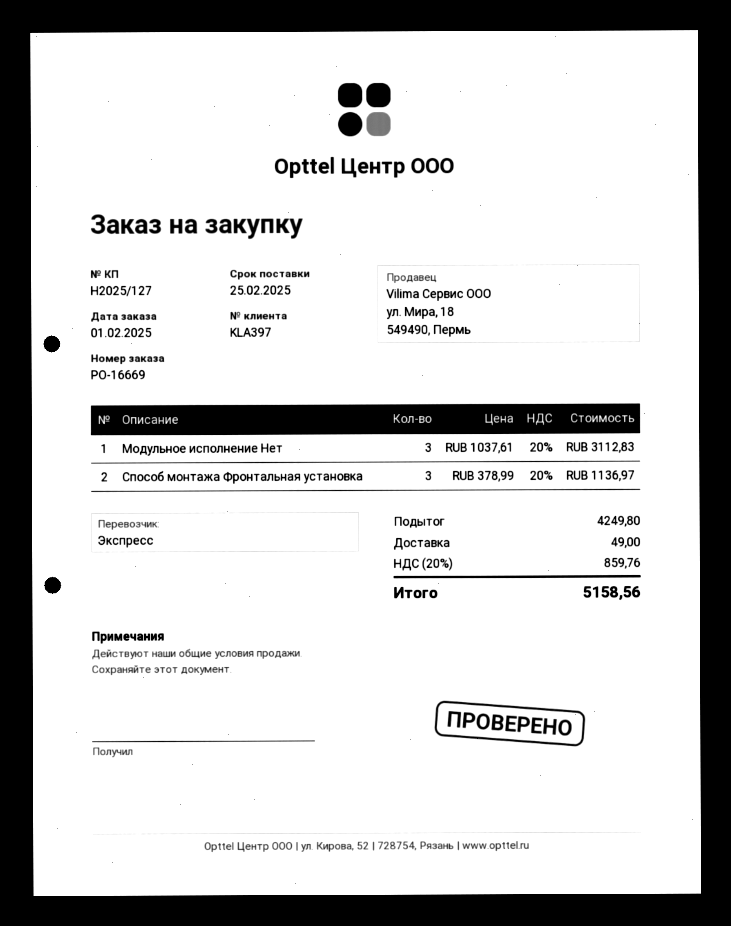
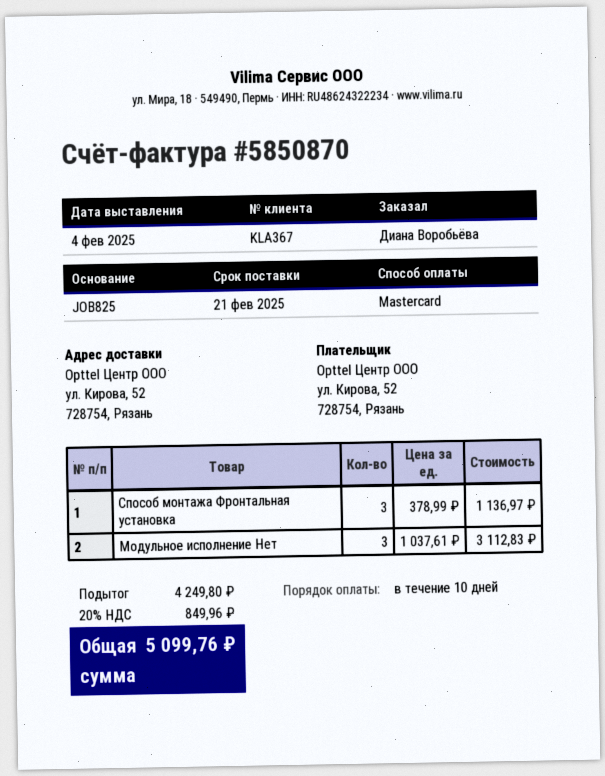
delivery date: 2025-02-25 -> 2025-02-21
customer number: KLA397 -> KLA367
shipping: 49.00 -> none
tax: 20% = 859.76 -> 20% = 849.96
total: 5158.56 -> 5099.76

